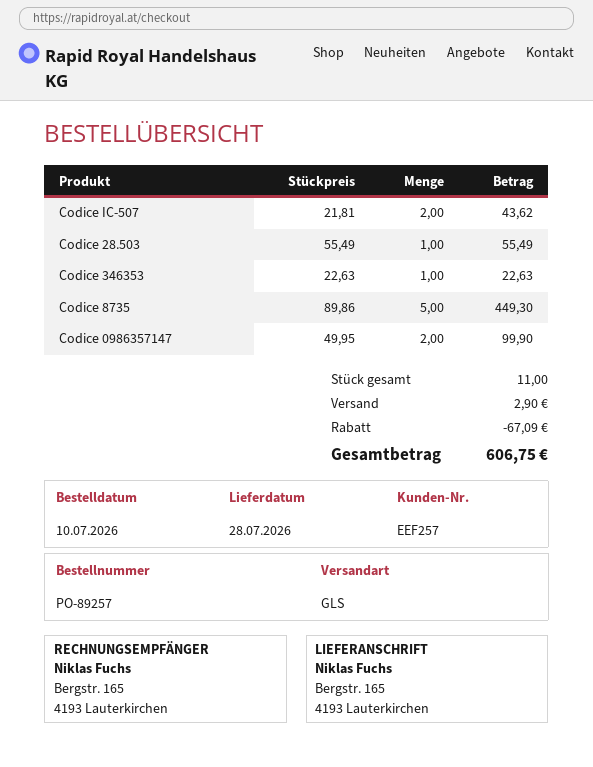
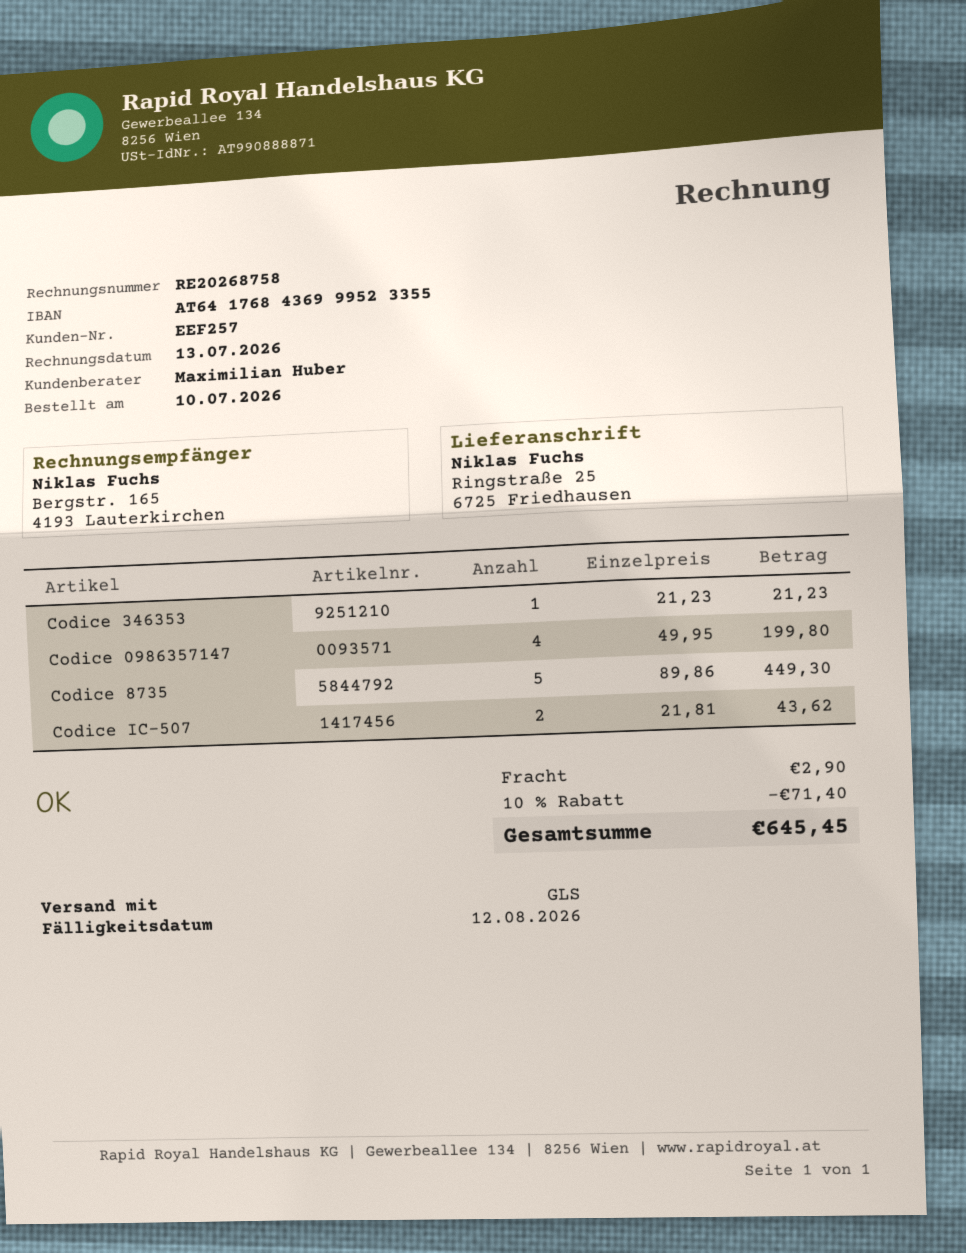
ship to: Bergstr. 165, 4193 Lauterkirchen -> Ringstraße 25, 6725 Friedhausen
Codice 28.503: 1 x 55.49 = 55.49 -> none
Codice 346353: 1 x 22.63 = 22.63 -> 1 x 21.23 = 21.23
Codice 0986357147: 2 x 49.95 = 99.90 -> 4 x 49.95 = 199.80
discount: 67.09 -> 71.40
total: 606.75 -> 645.45

